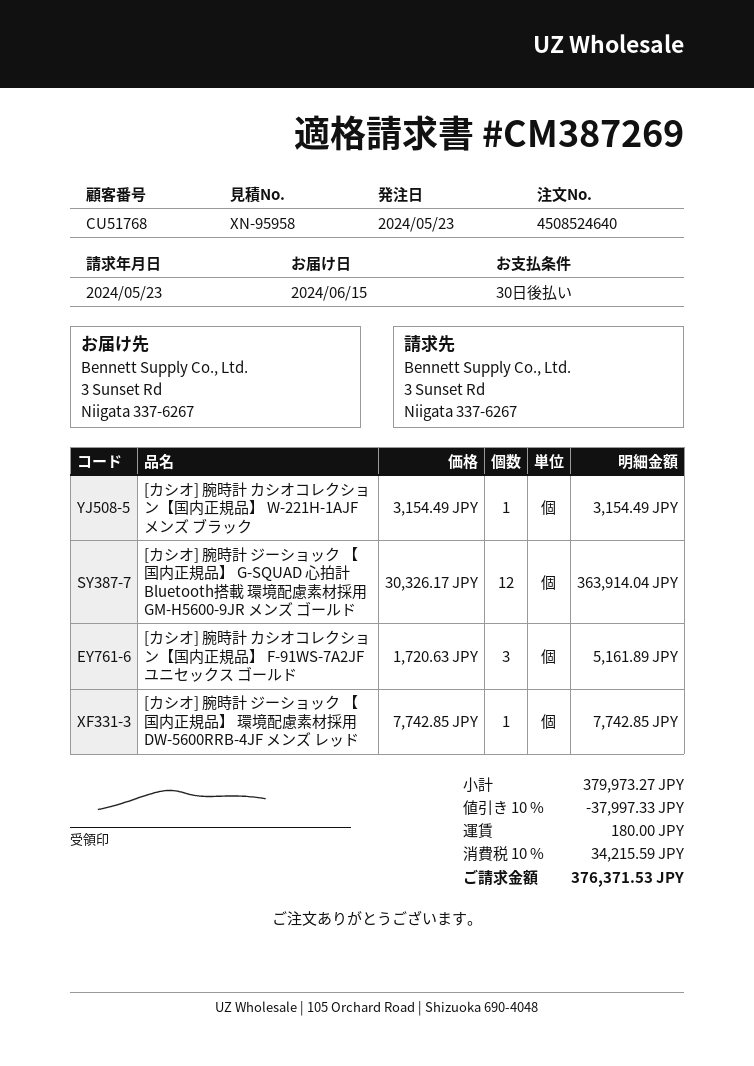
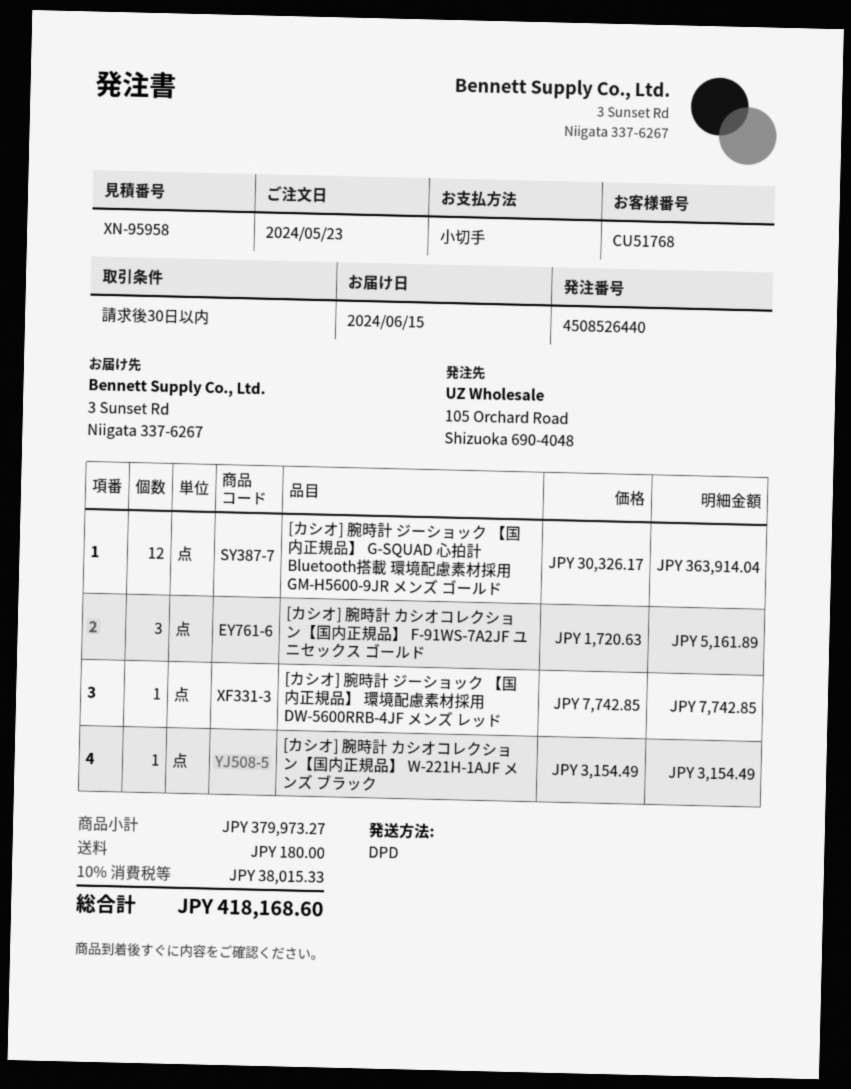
order number: 4508524640 -> 4508526440
discount: 10% = 37997.33 -> none
tax: 10% = 34215.59 -> 10% = 38015.33
total: 376371.53 -> 418168.60

